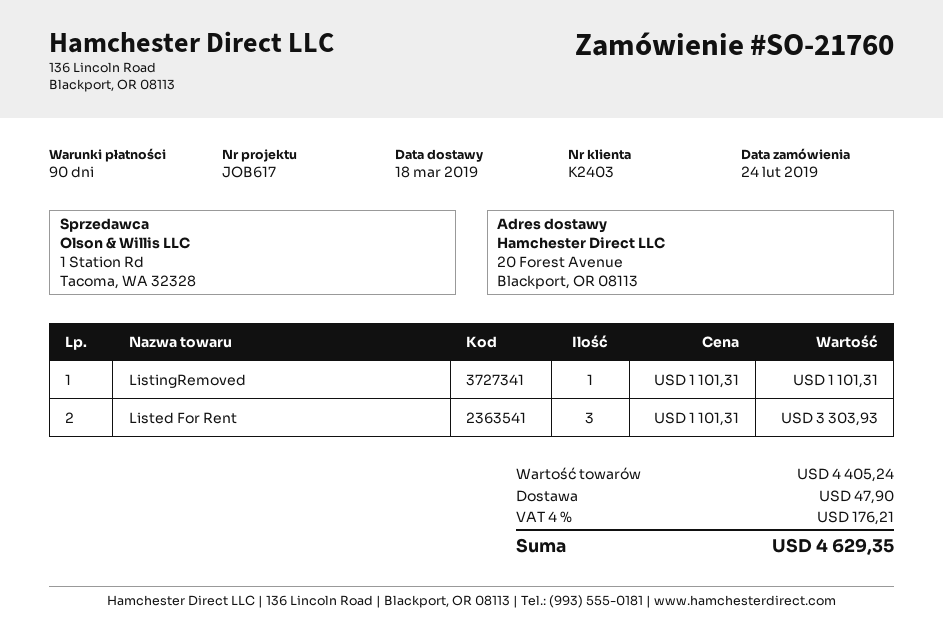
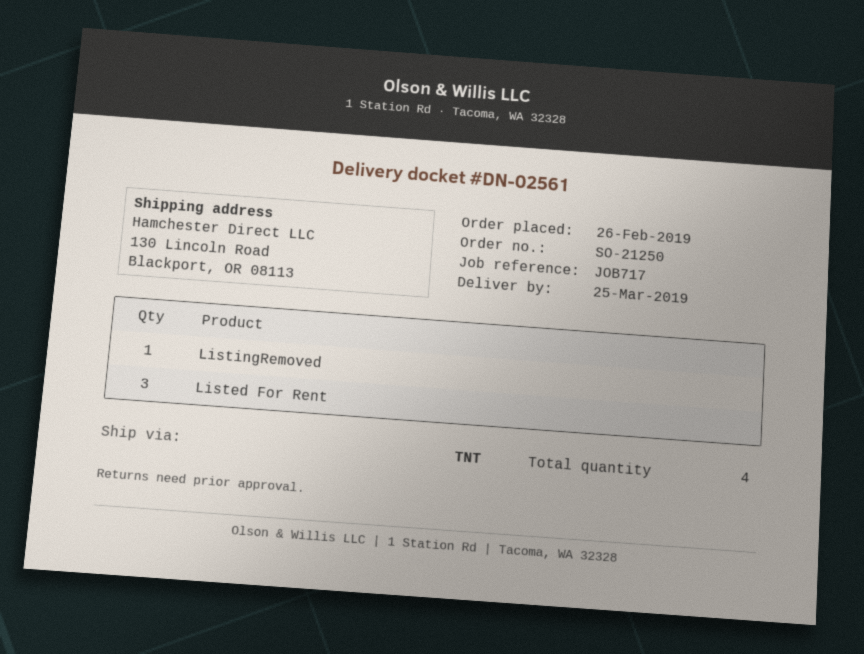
order number: SO-21760 -> SO-21250
order date: 2019-02-24 -> 2019-02-26
delivery date: 2019-03-18 -> 2019-03-25
reference: JOB617 -> JOB717
ship to: 20 Forest Avenue, Blackport, OR 08113 -> 130 Lincoln Road, Blackport, OR 08113

